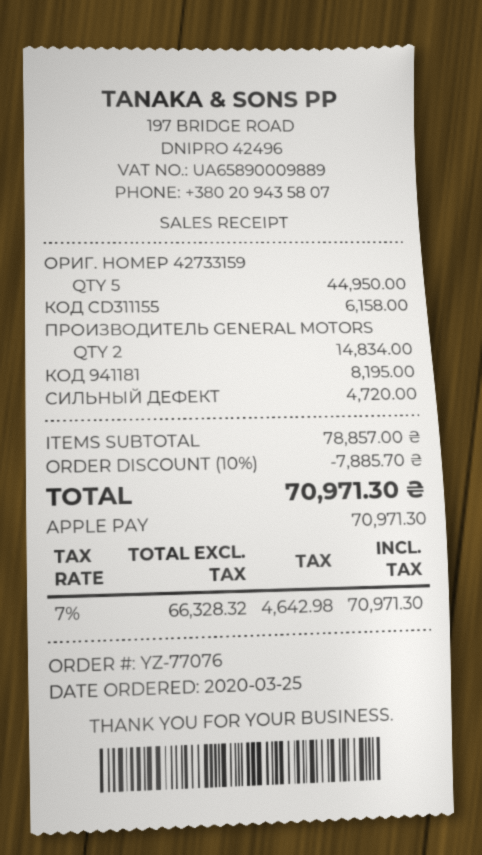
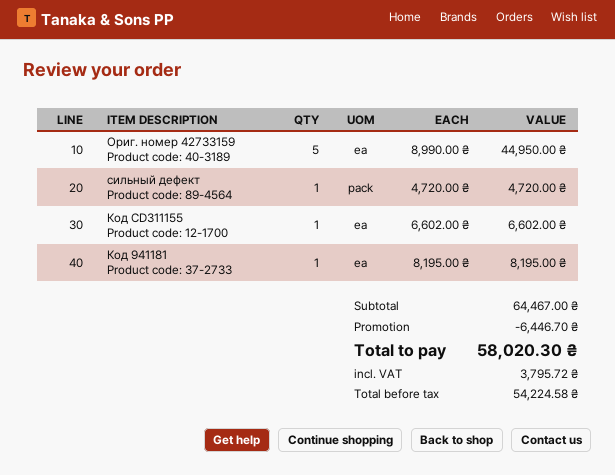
КОД CD311155: 1 for 6158.00 -> 1 for 6602.00
ПРОИЗВОДИТЕЛЬ GENERAL MOTORS: 2 for 14834.00 -> none
subtotal: 78857.00 -> 64467.00
discount: 7885.70 -> 6446.70
net: 66328.32 -> 54224.58
tax: 4642.98 -> 3795.72
total: 70971.30 -> 58020.30

